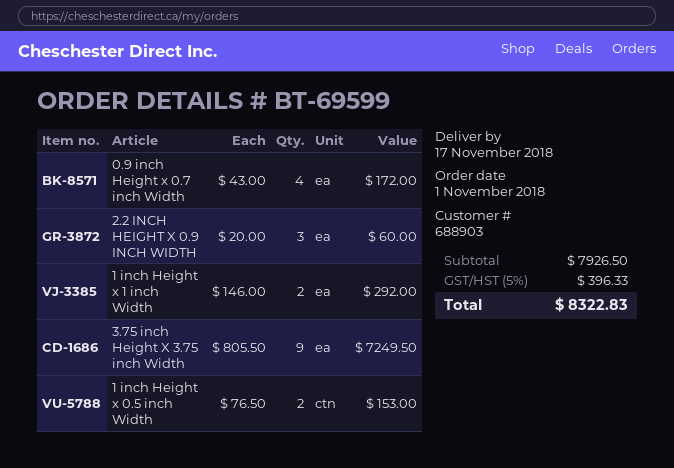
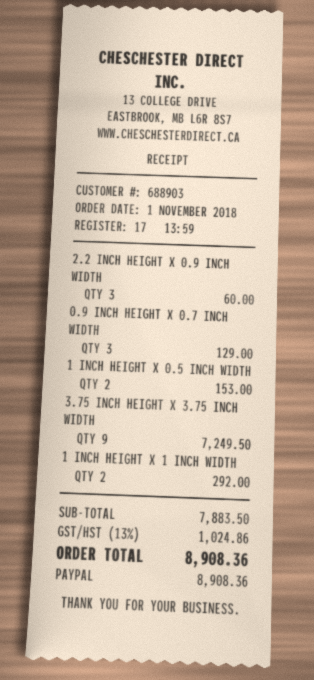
0.9 inch Height x 0.7 inch Width: 4 for 172.00 -> 3 for 129.00
subtotal: 7926.50 -> 7883.50
tax: 5% = 396.33 -> 13% = 1024.86
total: 8322.83 -> 8908.36

